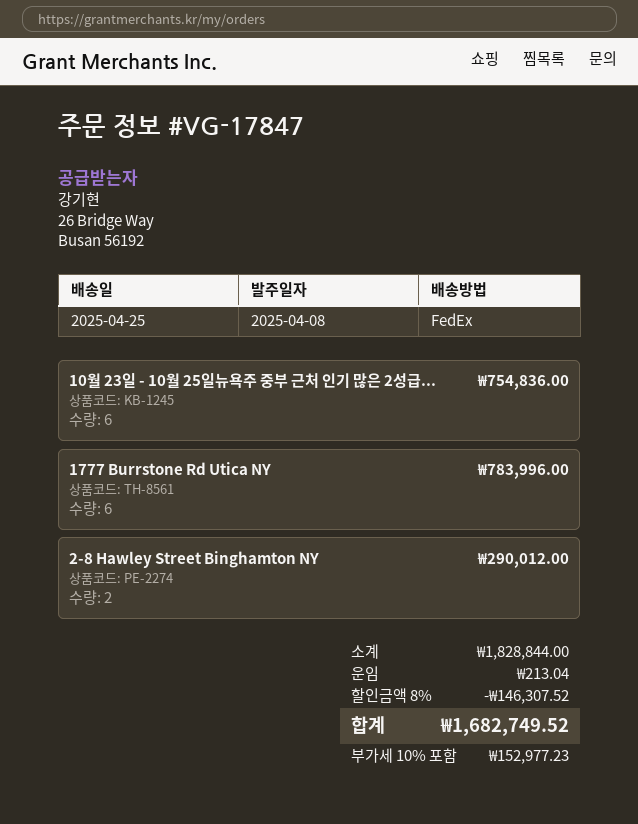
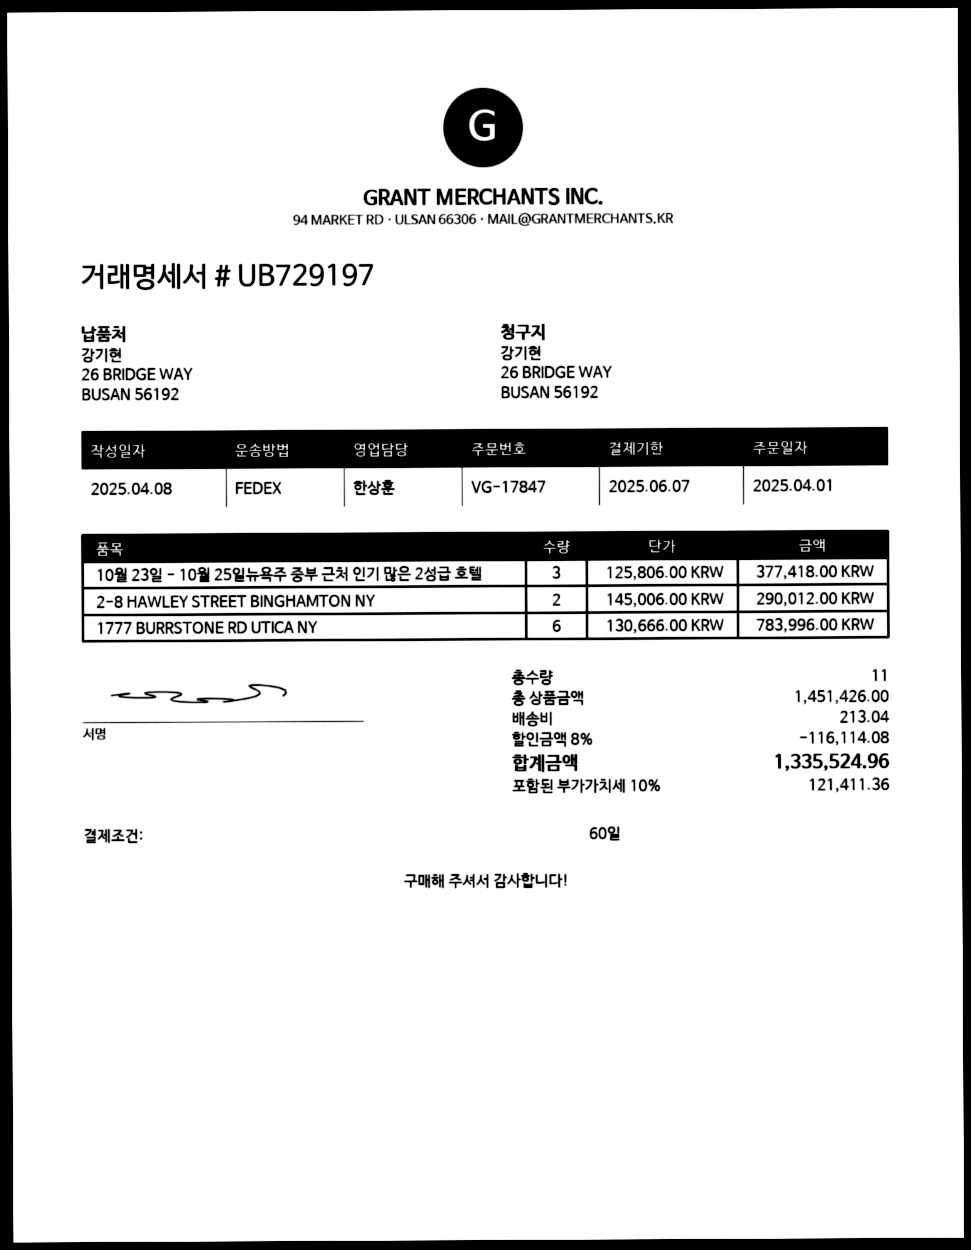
order date: 2025-04-08 -> 2025-04-01
10월 23일 - 10월 25일뉴욕주 중부 근처 인기 많은 2성급...: 6 for 754836.00 -> 3 for 377418.00
subtotal: 1828844.00 -> 1451426.00
discount: 8% = 146307.52 -> 8% = 116114.08
tax: 10% = 152977.23 -> 10% = 121411.36
total: 1682749.52 -> 1335524.96

